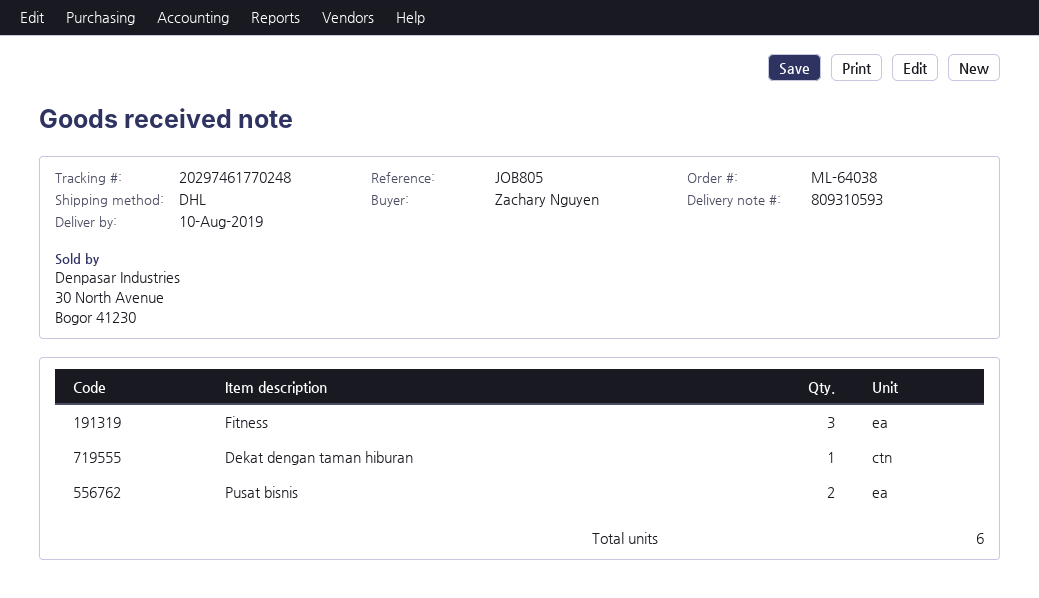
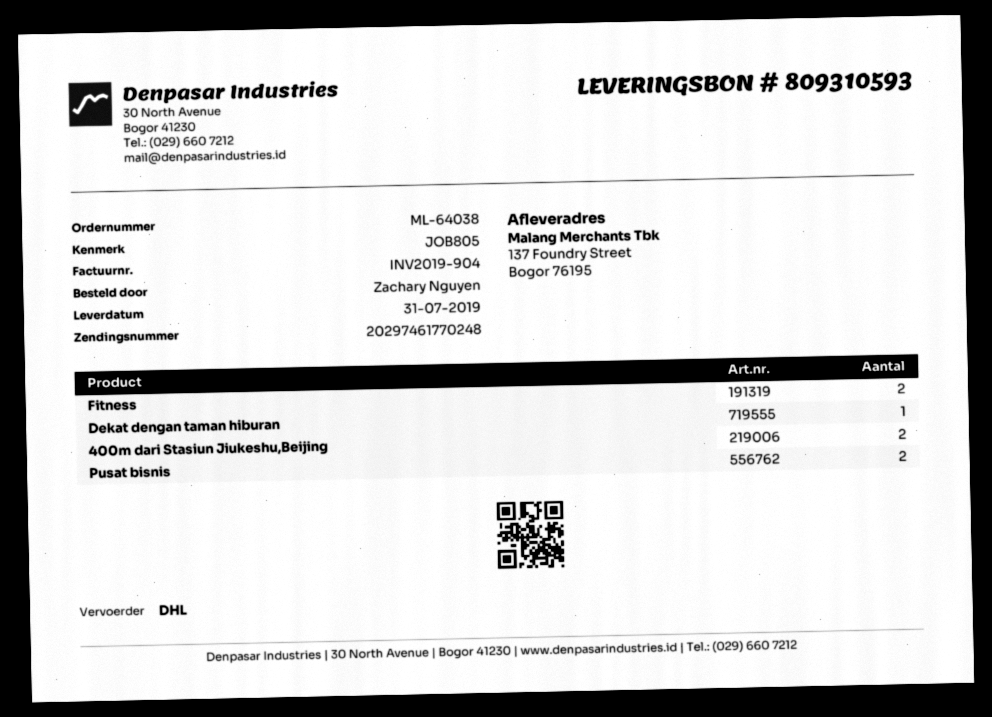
delivery date: 2019-08-10 -> 2019-07-31
Fitness: 3 -> 2
400m dari Stasiun Jiukeshu,Beijing: none -> 2

